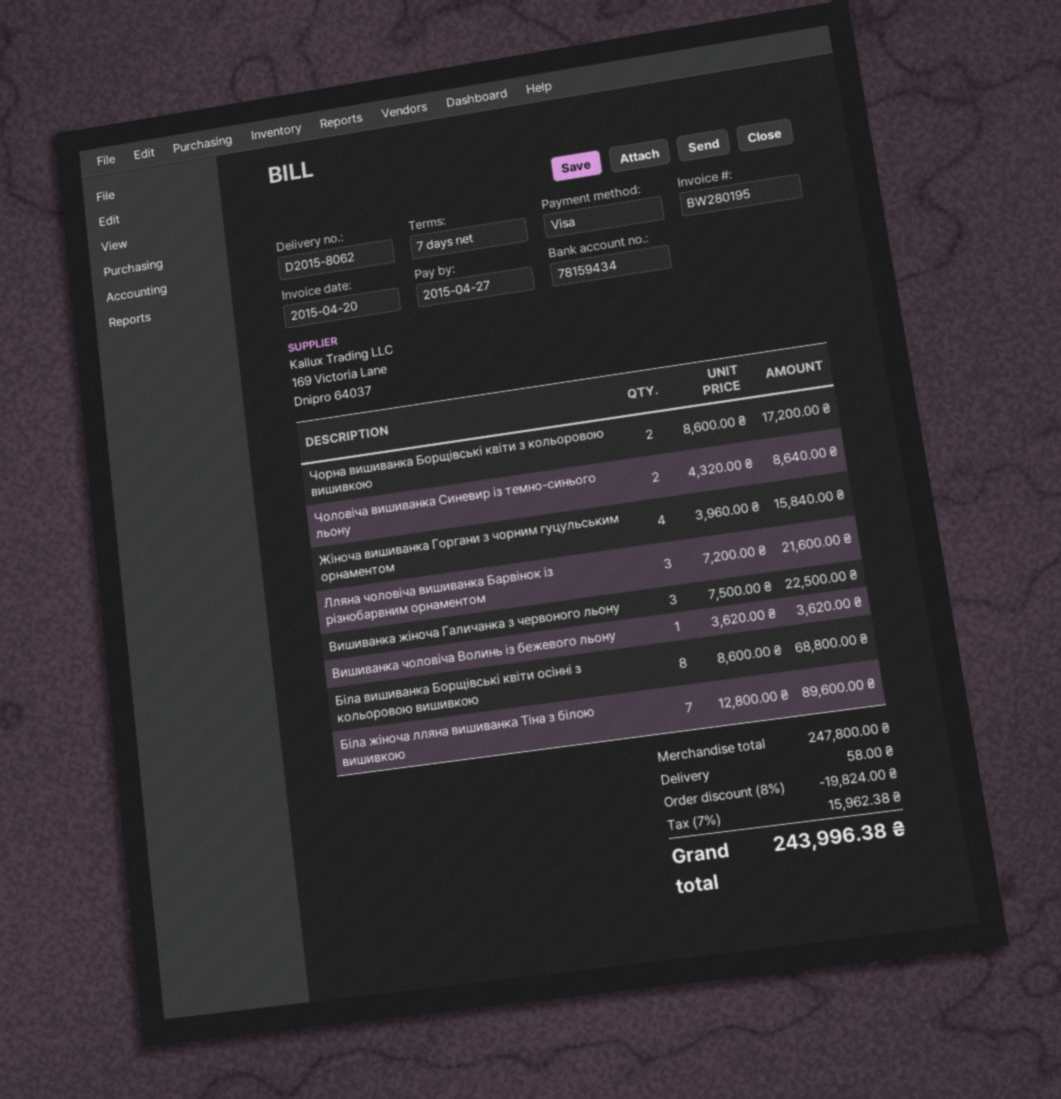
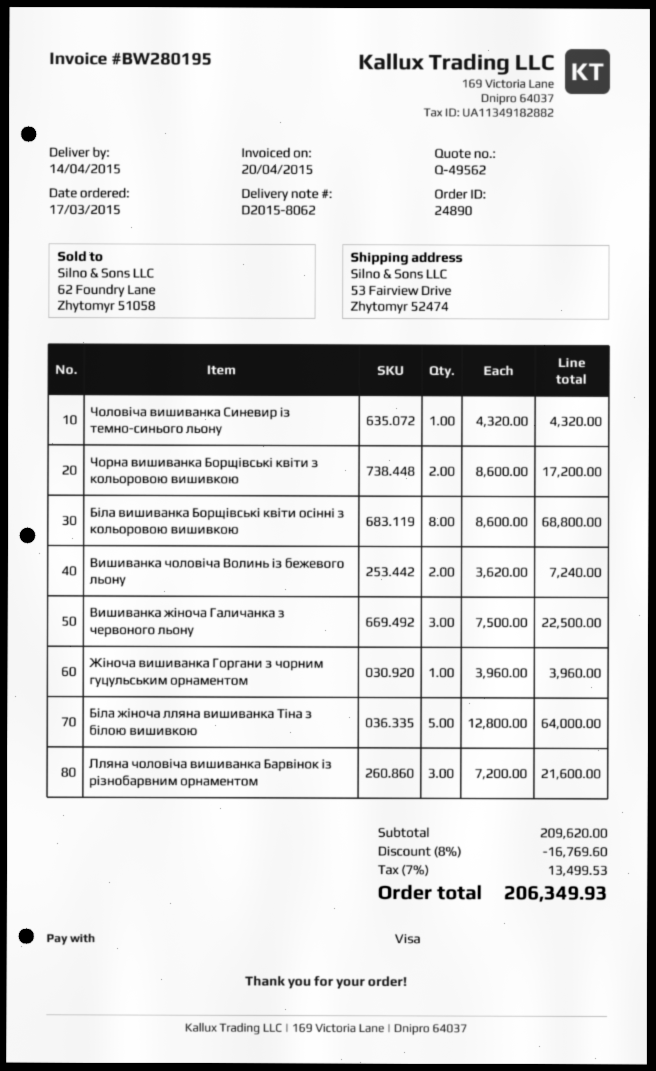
Чоловіча вишиванка Синевир із темно-синього льону: 2 x 4320.00 = 8640.00 -> 1 x 4320.00 = 4320.00
Жіноча вишиванка Горгани з чорним гуцульським орнаментом: 4 x 3960.00 = 15840.00 -> 1 x 3960.00 = 3960.00
Вишиванка чоловіча Волинь із бежевого льону: 1 x 3620.00 = 3620.00 -> 2 x 3620.00 = 7240.00
Біла жіноча лляна вишиванка Тіна з білою вишивкою: 7 x 12800.00 = 89600.00 -> 5 x 12800.00 = 64000.00
subtotal: 247800.00 -> 209620.00
discount: 8% = 19824.00 -> 8% = 16769.60
shipping: 58.00 -> none
tax: 7% = 15962.38 -> 7% = 13499.53
total: 243996.38 -> 206349.93

